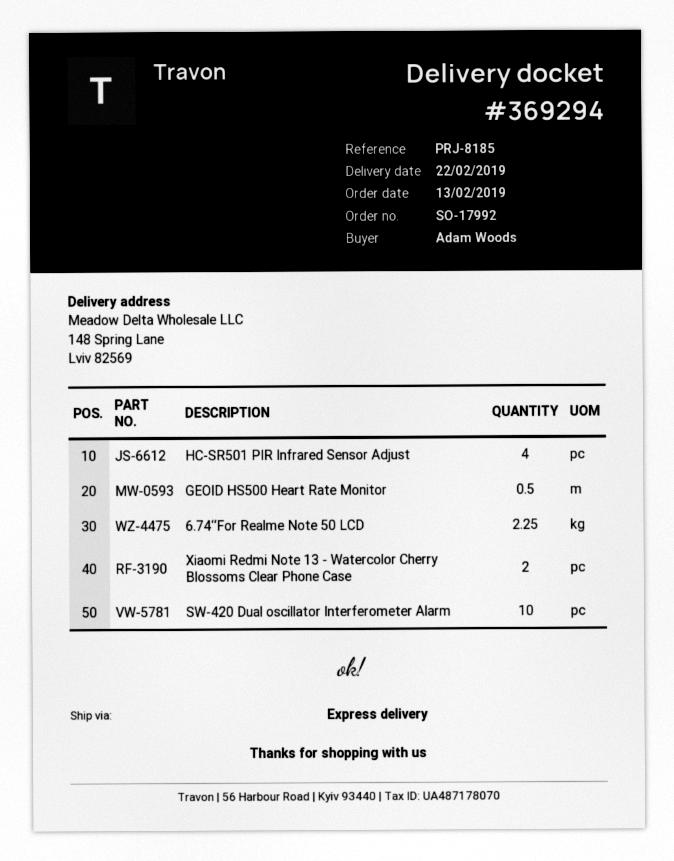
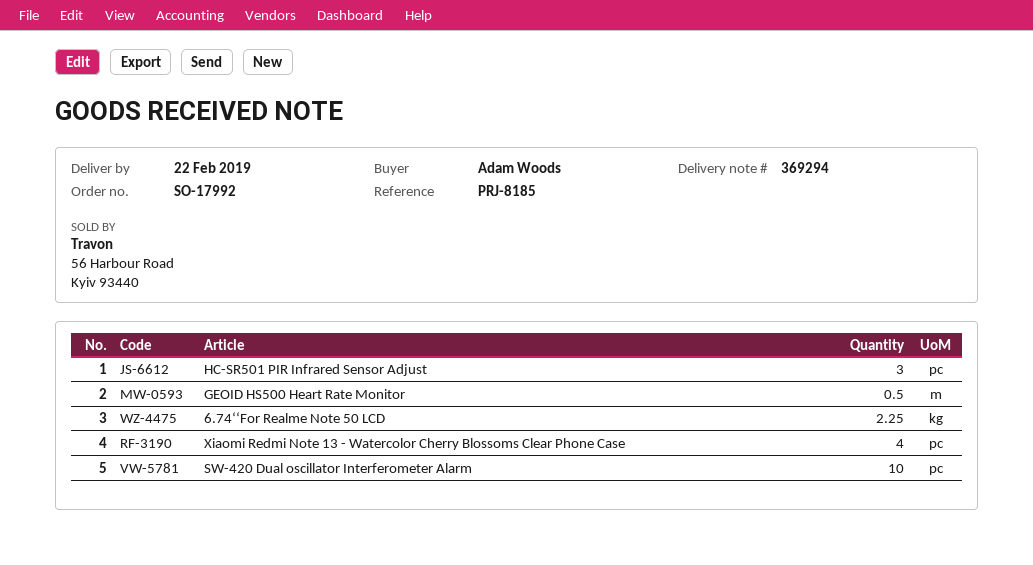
HC-SR501 PIR Infrared Sensor Adjust: 4 -> 3
Xiaomi Redmi Note 13 - Watercolor Cherry Blossoms Clear Phone Case: 2 -> 4

